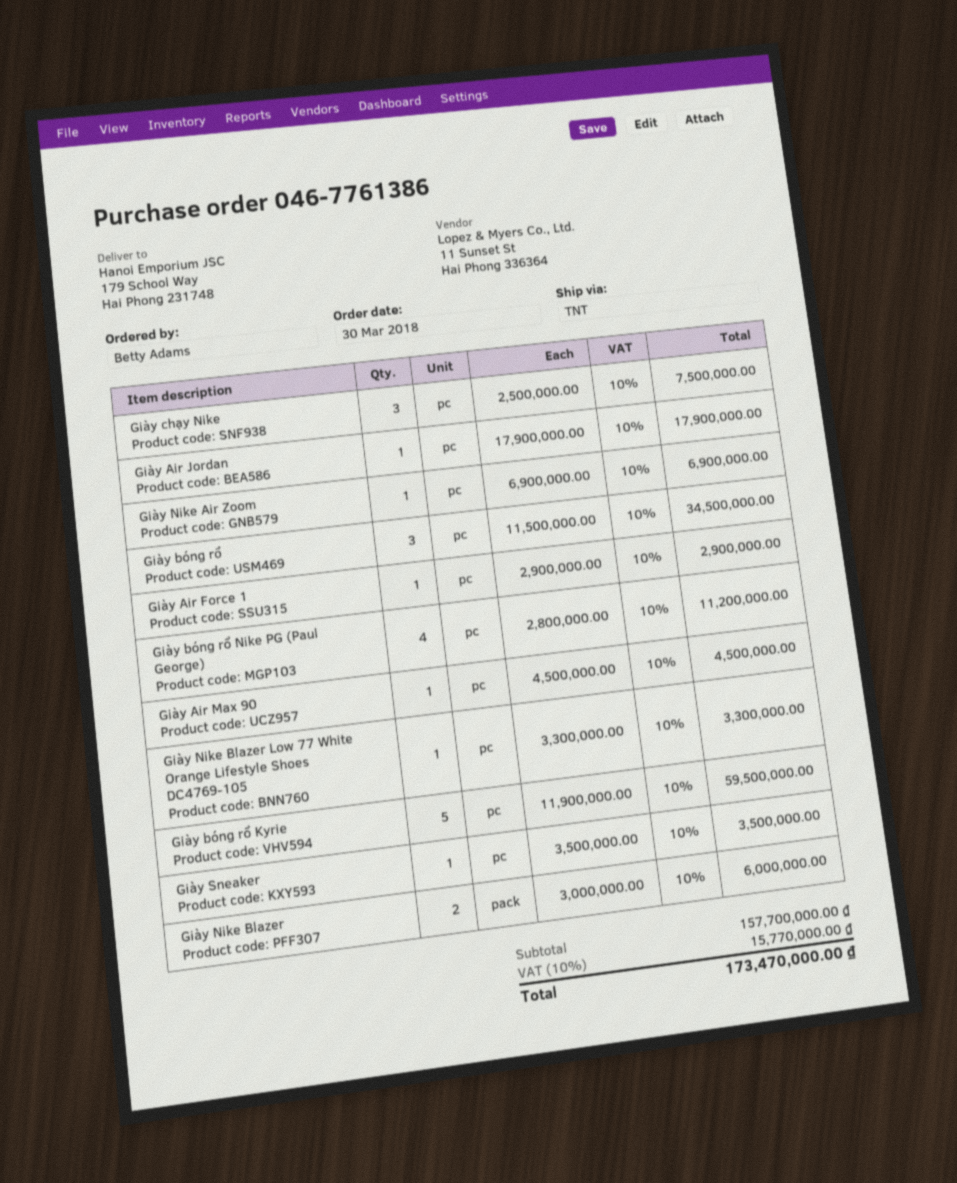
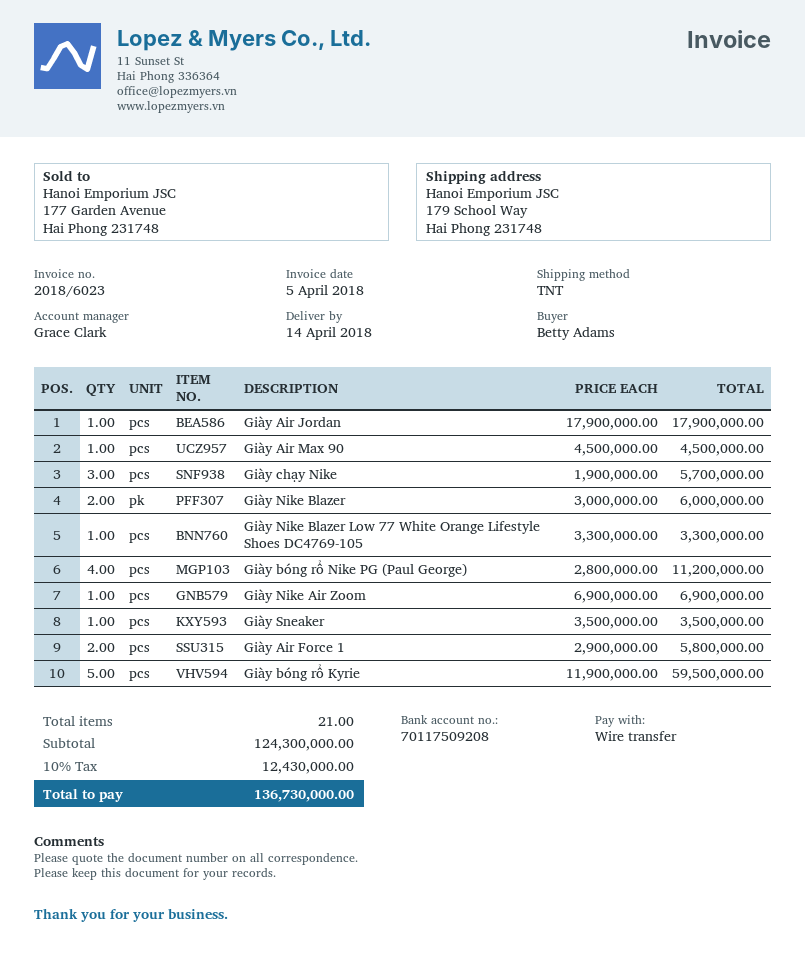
Giày chạy Nike: 3 x 2500000.00 = 7500000.00 -> 3 x 1900000.00 = 5700000.00
Giày bóng rổ: 3 x 11500000.00 = 34500000.00 -> none
Giày Air Force 1: 1 x 2900000.00 = 2900000.00 -> 2 x 2900000.00 = 5800000.00
subtotal: 157700000.00 -> 124300000.00
tax: 10% = 15770000.00 -> 10% = 12430000.00
total: 173470000.00 -> 136730000.00

